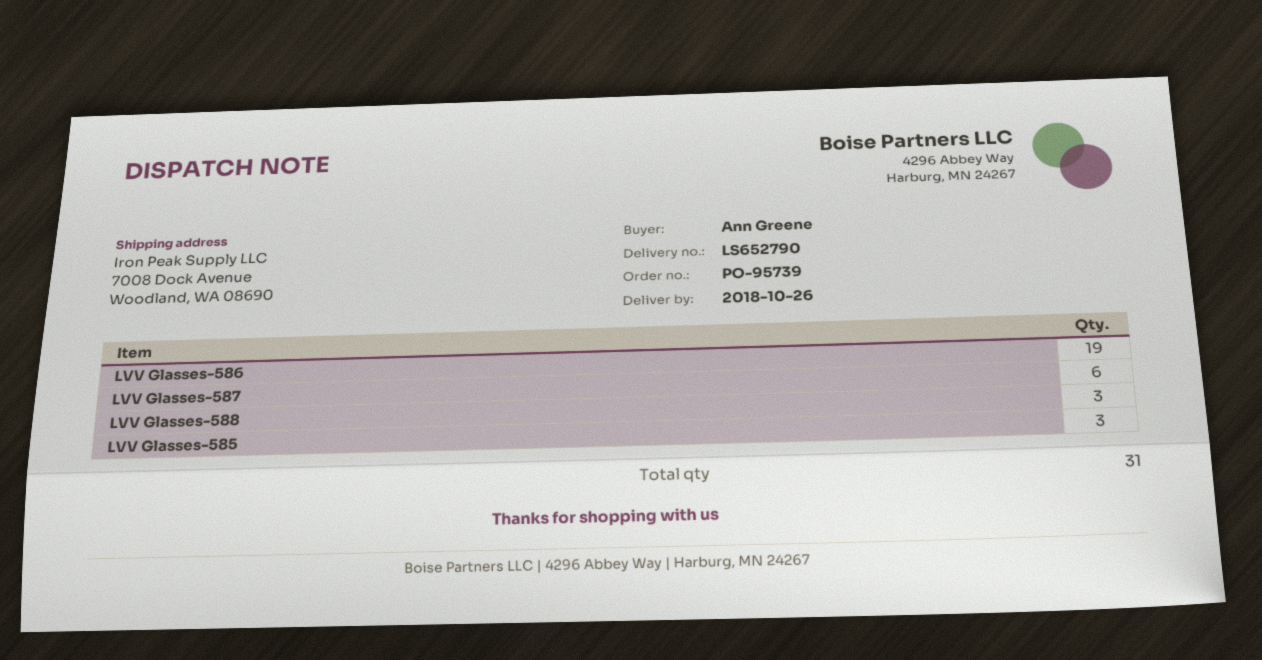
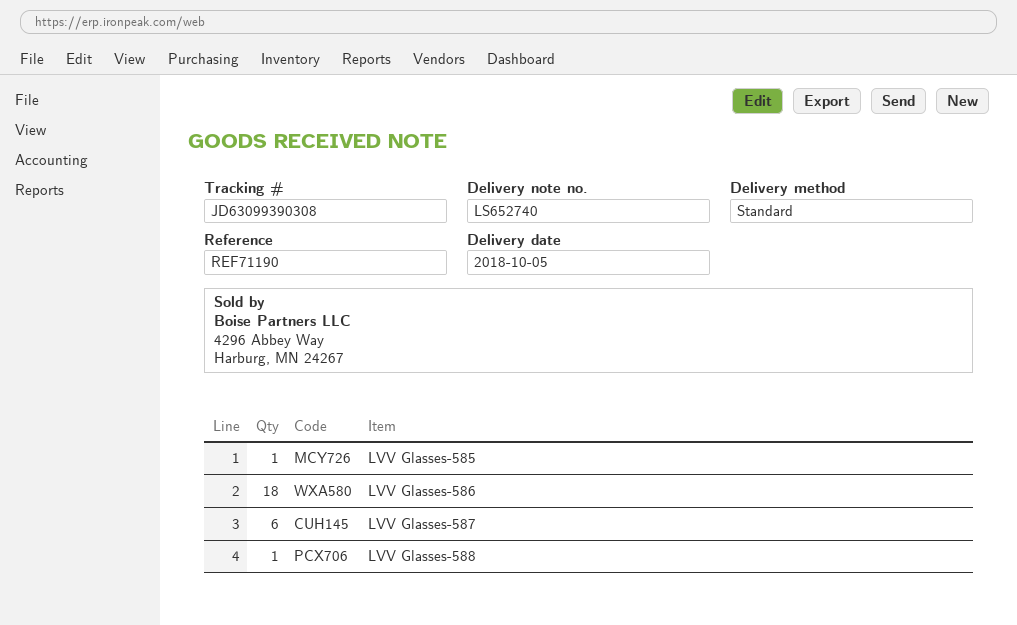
delivery note number: LS652790 -> LS652740
delivery date: 2018-10-26 -> 2018-10-05
LVV Glasses-586: 19 -> 18
LVV Glasses-588: 3 -> 1
LVV Glasses-585: 3 -> 1

